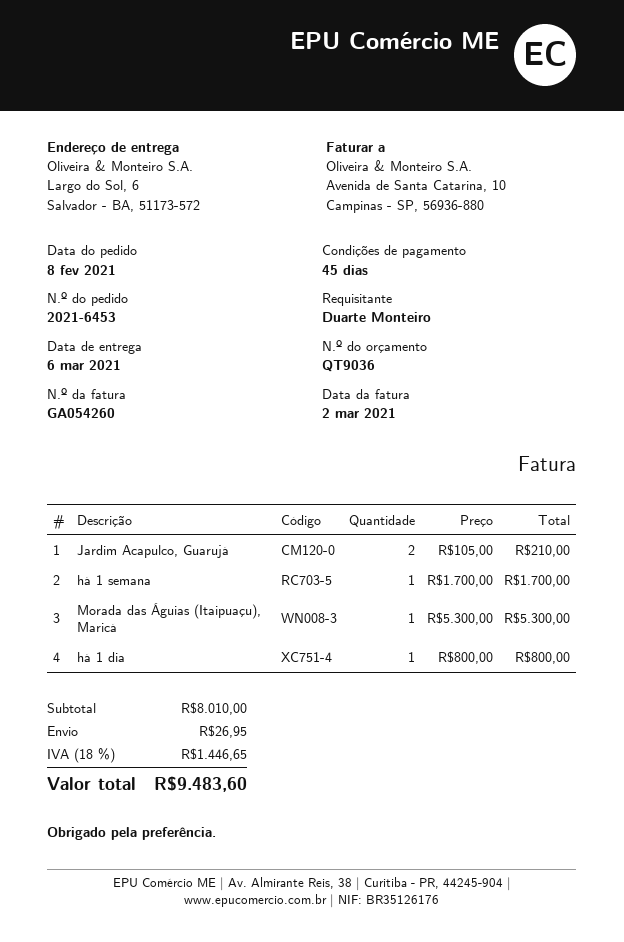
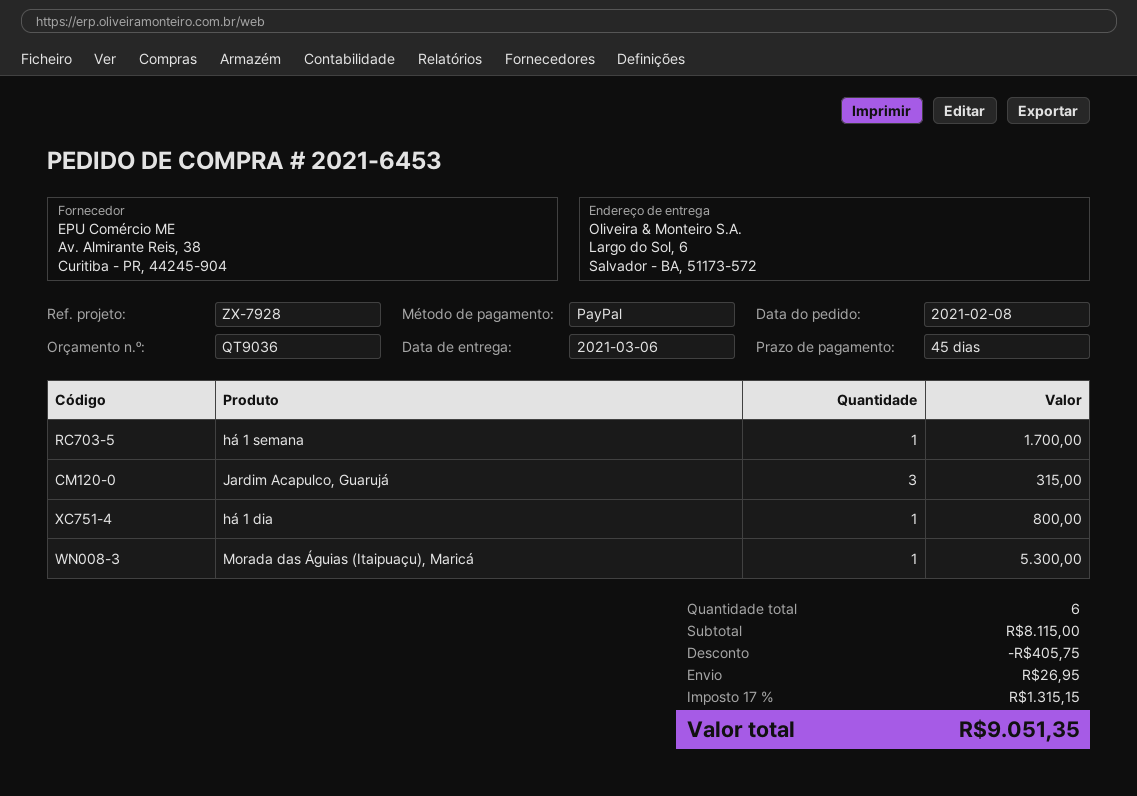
Jardim Acapulco, Guarujá: 2 for 210.00 -> 3 for 315.00
subtotal: 8010.00 -> 8115.00
discount: none -> 405.75
tax: 18% = 1446.65 -> 17% = 1315.15
total: 9483.60 -> 9051.35

